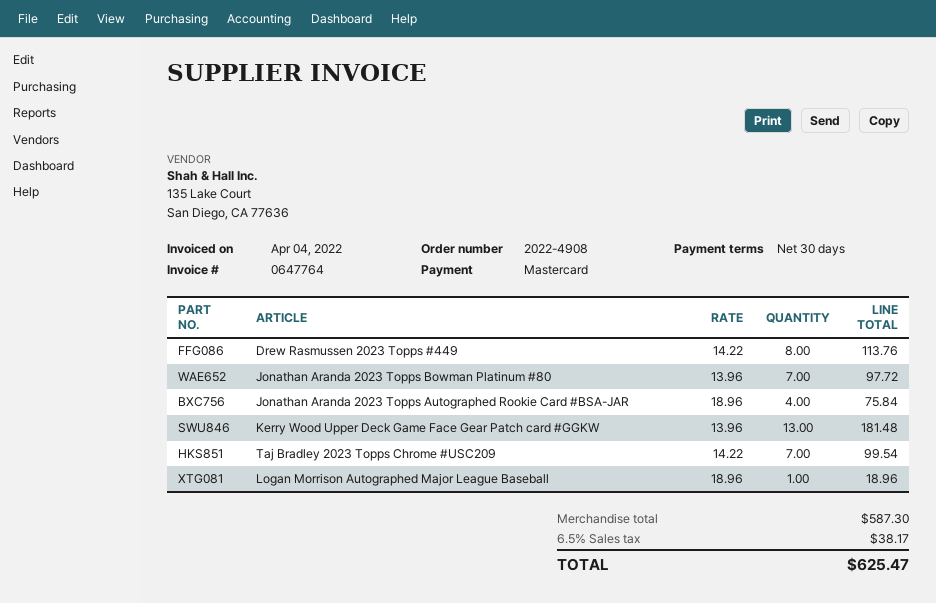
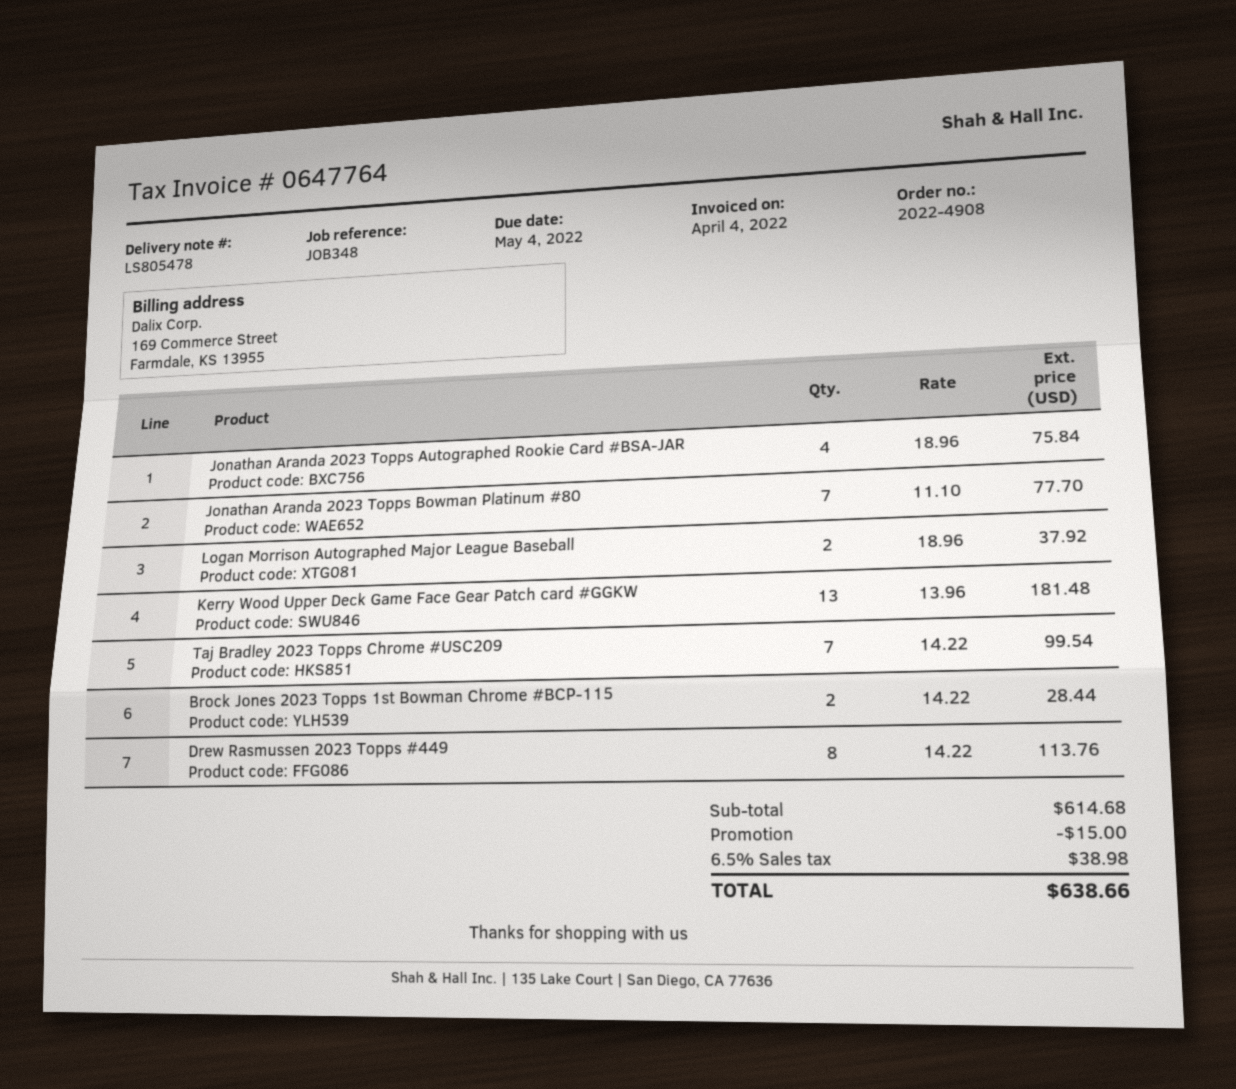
Jonathan Aranda 2023 Topps Bowman Platinum #80: 7 x 13.96 = 97.72 -> 7 x 11.10 = 77.70
Logan Morrison Autographed Major League Baseball: 1 x 18.96 = 18.96 -> 2 x 18.96 = 37.92
Brock Jones 2023 Topps 1st Bowman Chrome #BCP-115: none -> 2 x 14.22 = 28.44
subtotal: 587.30 -> 614.68
discount: none -> 15.00
tax: 6.5% = 38.17 -> 6.5% = 38.98
total: 625.47 -> 638.66

